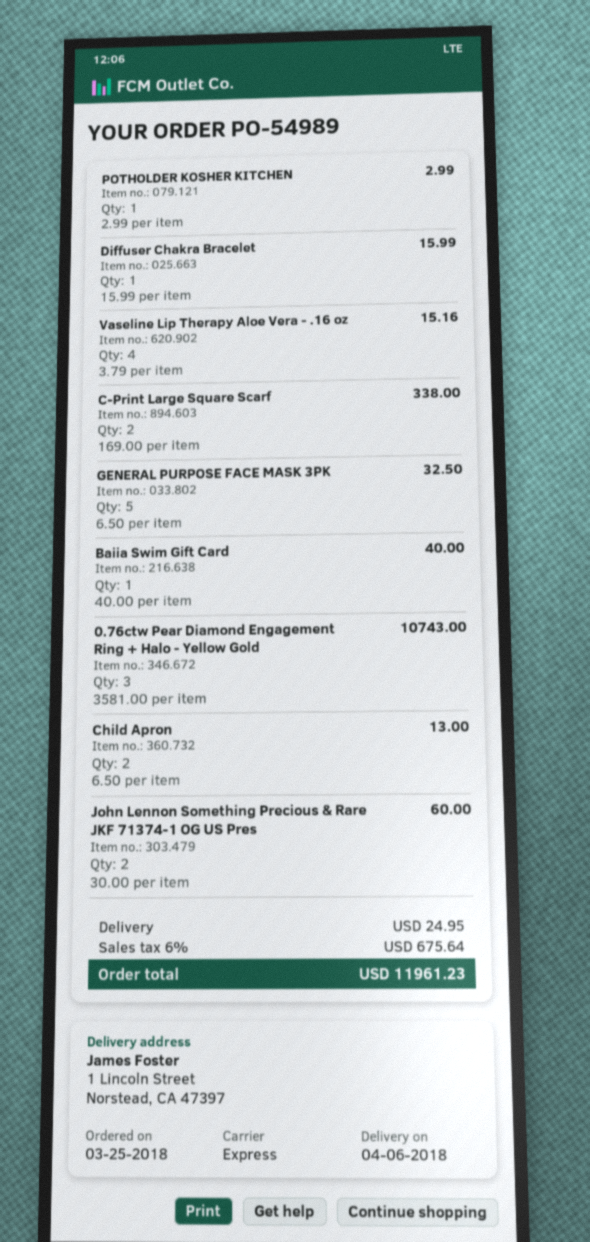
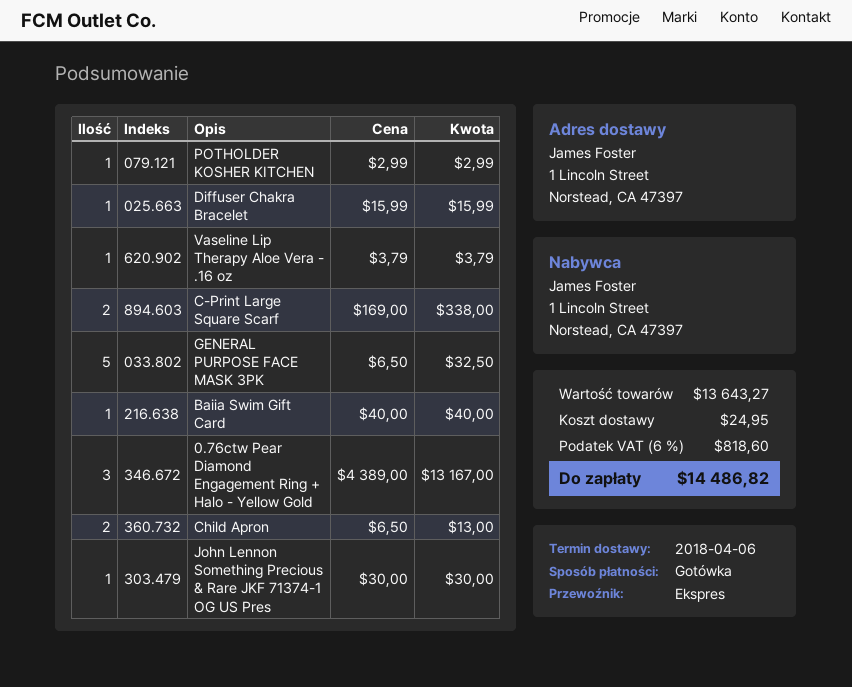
Vaseline Lip Therapy Aloe Vera - .16 oz: 4 x 3.79 = 15.16 -> 1 x 3.79 = 3.79
0.76ctw Pear Diamond Engagement Ring + Halo - Yellow Gold: 3 x 3581.00 = 10743.00 -> 3 x 4389.00 = 13167.00
John Lennon Something Precious & Rare JKF 71374-1 OG US Pres: 2 x 30.00 = 60.00 -> 1 x 30.00 = 30.00
tax: 6% = 675.64 -> 6% = 818.60
total: 11961.23 -> 14486.82

